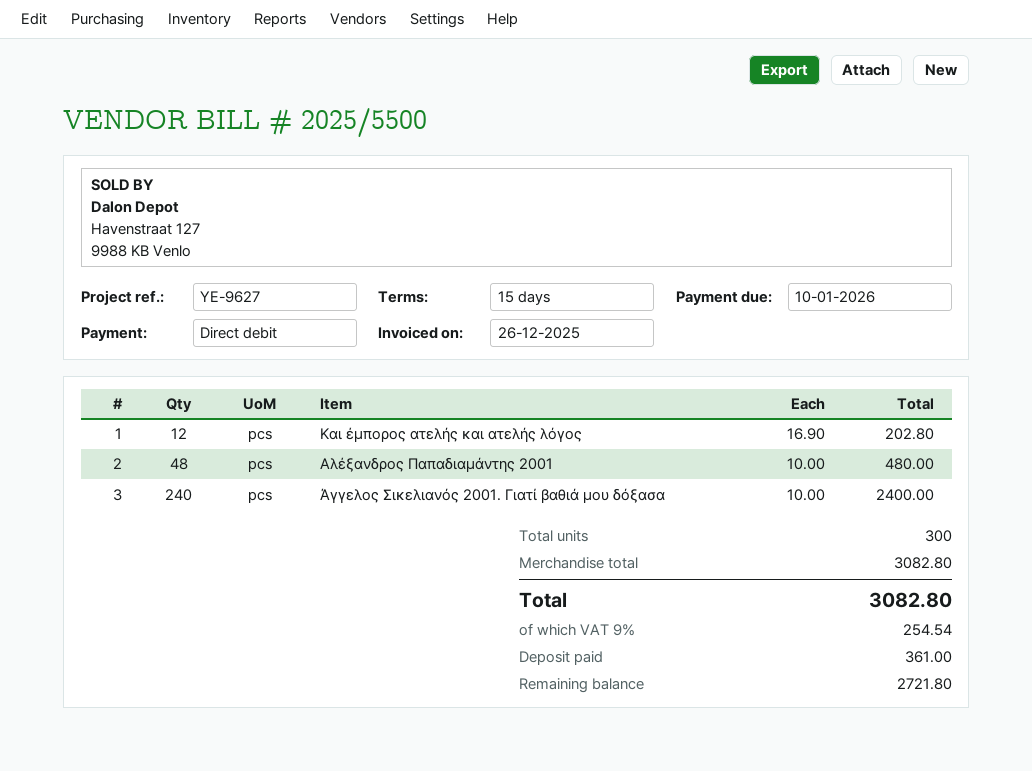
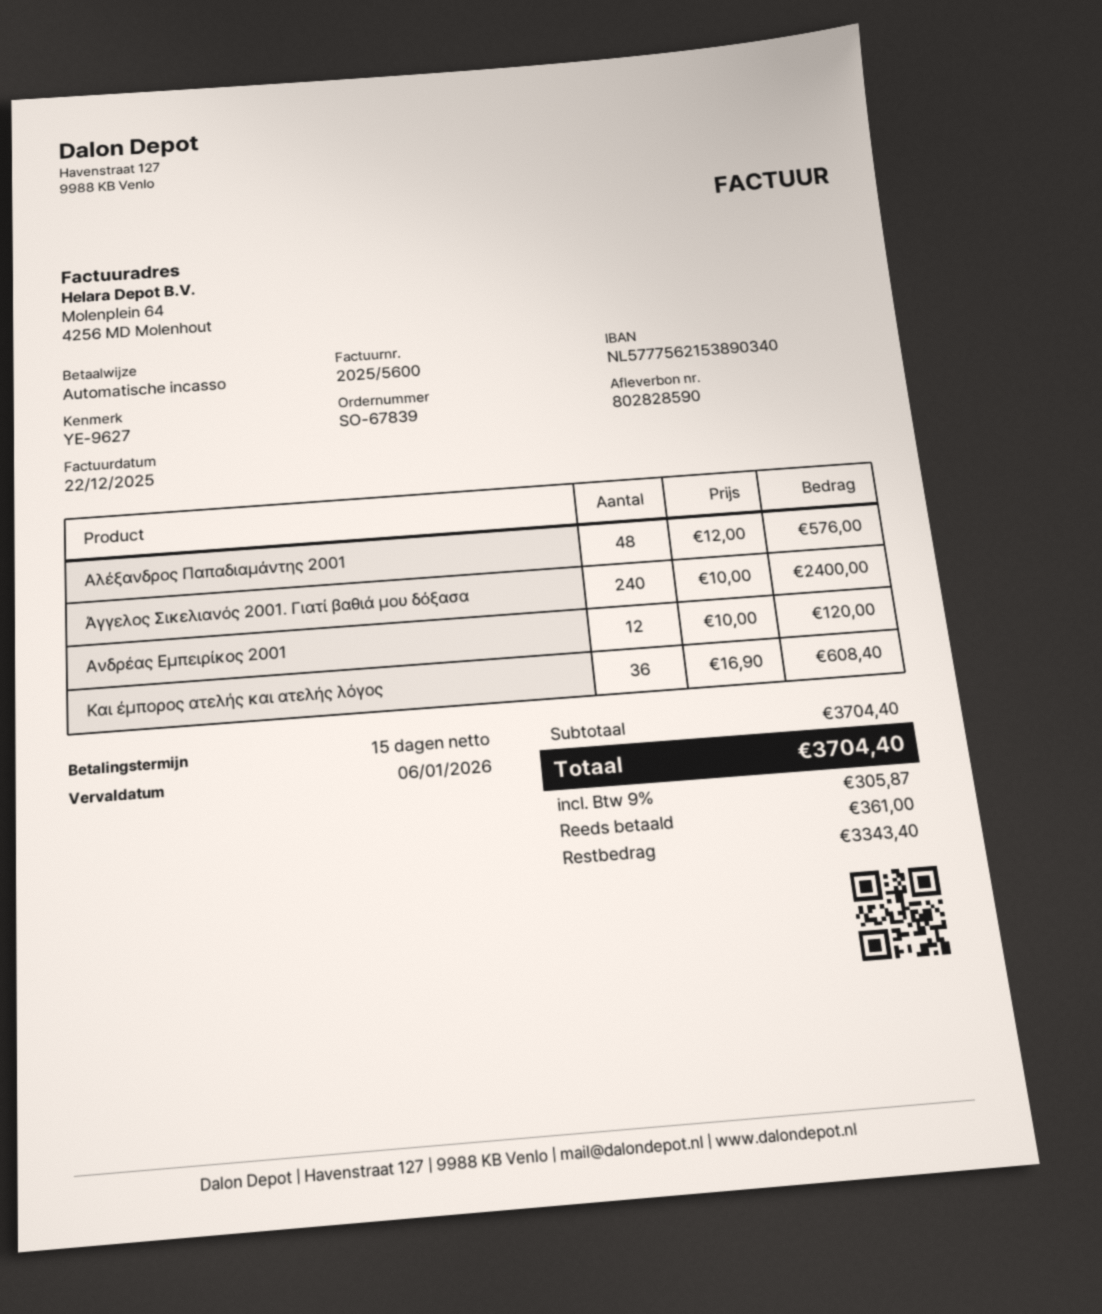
invoice number: 2025/5500 -> 2025/5600
invoice date: 2025-12-26 -> 2025-12-22
due date: 2026-01-10 -> 2026-01-06
Και έμπορος ατελής και ατελής λόγος: 12 x 16.90 = 202.80 -> 36 x 16.90 = 608.40
Αλέξανδρος Παπαδιαμάντης 2001: 48 x 10.00 = 480.00 -> 48 x 12.00 = 576.00
Ανδρέας Εμπειρίκος 2001: none -> 12 x 10.00 = 120.00
subtotal: 3082.80 -> 3704.40
tax: 9% = 254.54 -> 9% = 305.87
total: 3082.80 -> 3704.40
balance: 2721.80 -> 3343.40

